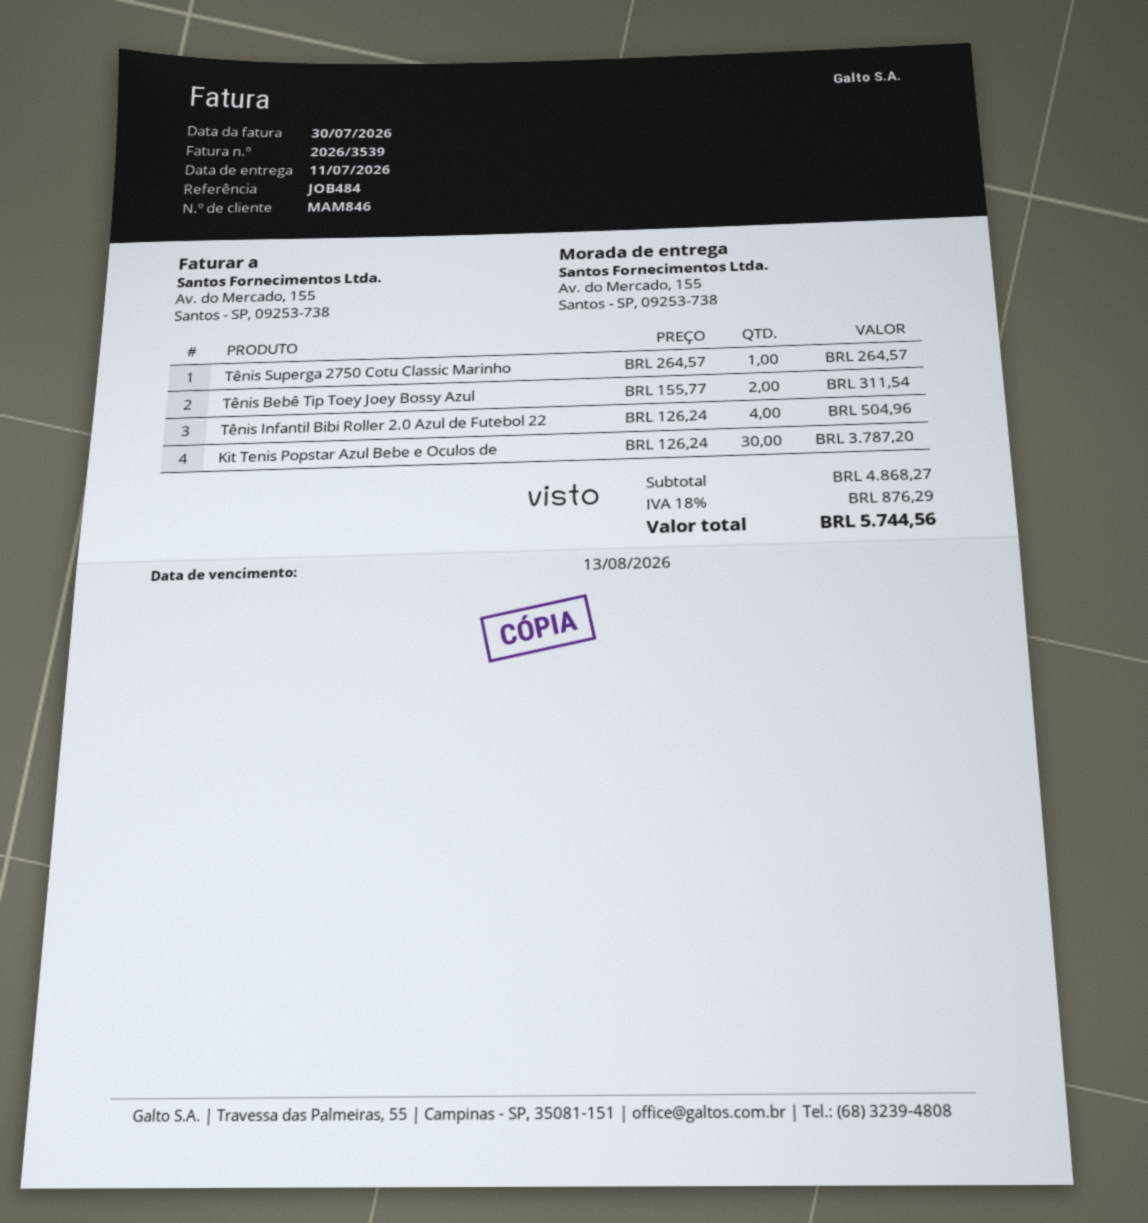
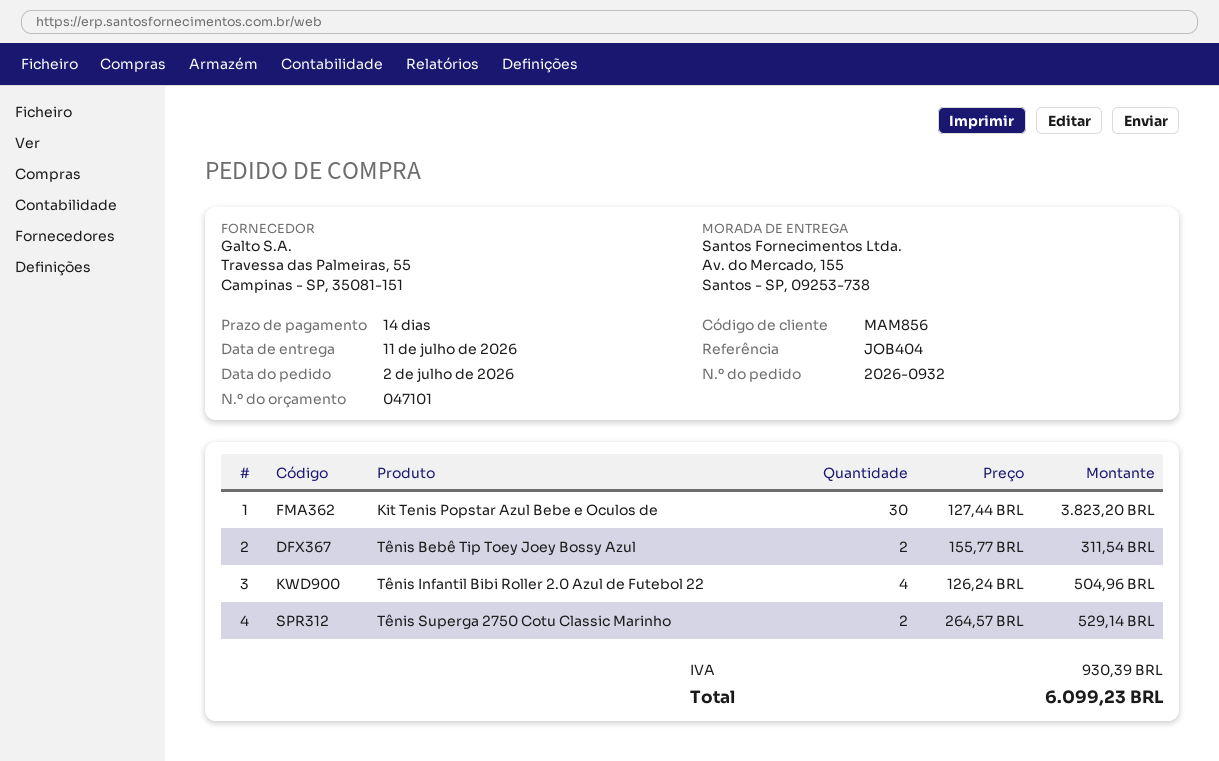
customer number: MAM846 -> MAM856
reference: JOB484 -> JOB404
Tênis Superga 2750 Cotu Classic Marinho: 1 x 264.57 = 264.57 -> 2 x 264.57 = 529.14
Kit Tenis Popstar Azul Bebe e Oculos de: 30 x 126.24 = 3787.20 -> 30 x 127.44 = 3823.20
tax: 876.29 -> 930.39
total: 5744.56 -> 6099.23

